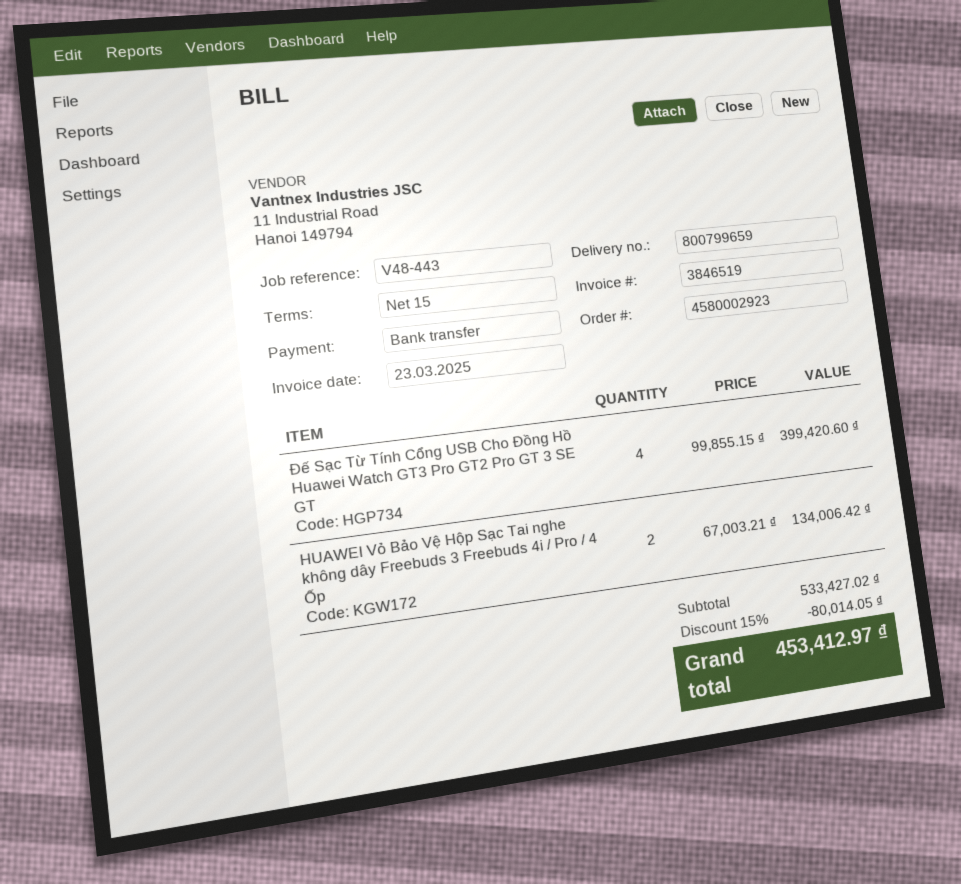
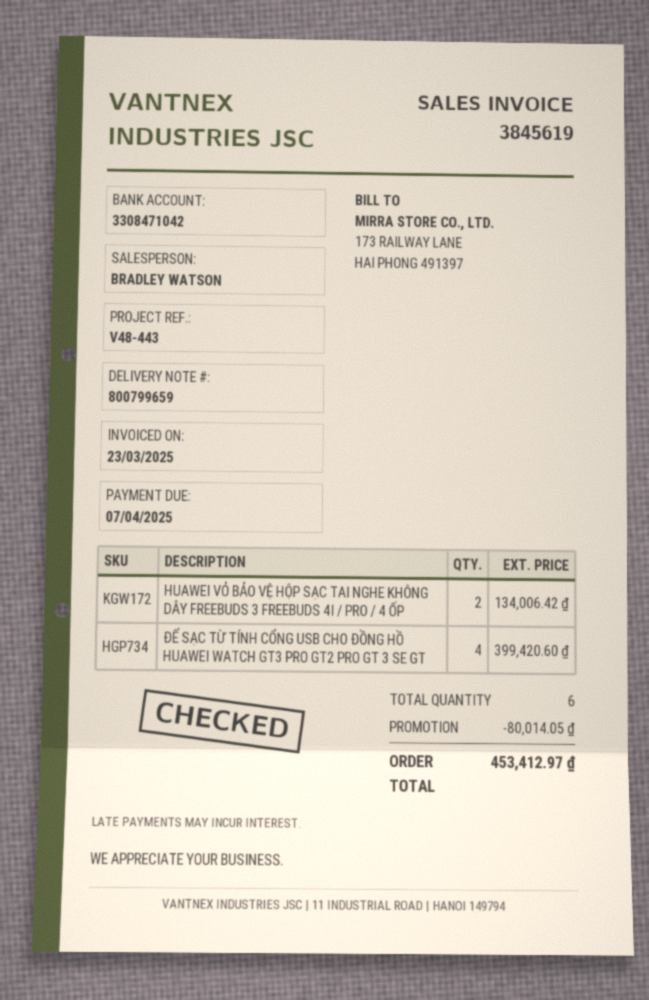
invoice number: 3846519 -> 3845619

